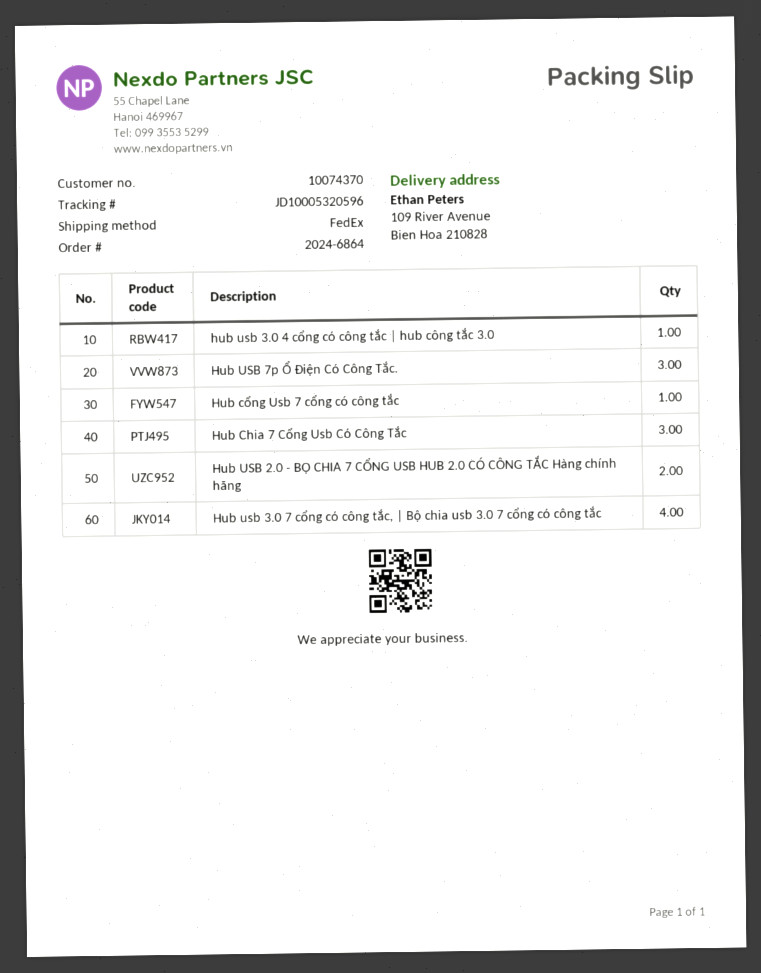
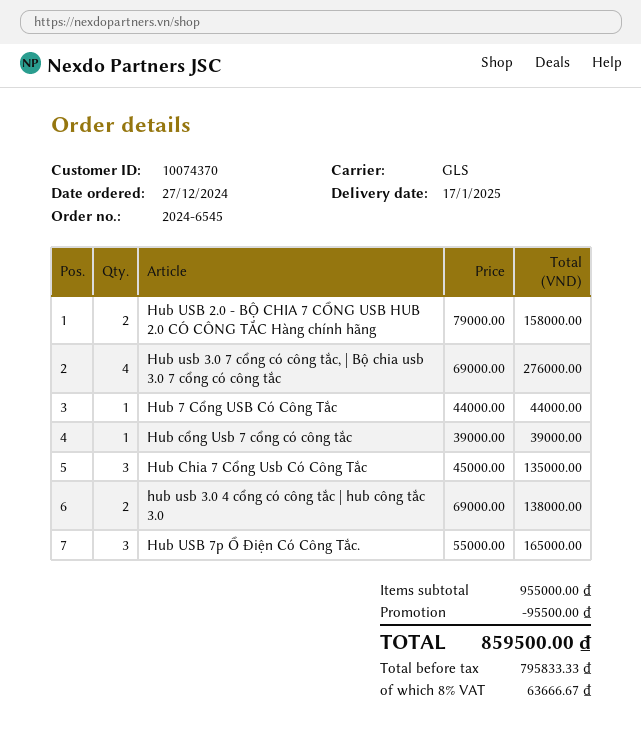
order number: 2024-6864 -> 2024-6545
shipping method: FedEx -> GLS
hub usb 3.0 4 cổng có công tắc | hub công tắc 3.0: 1 -> 2
Hub 7 Cổng USB Có Công Tắc: none -> 1

